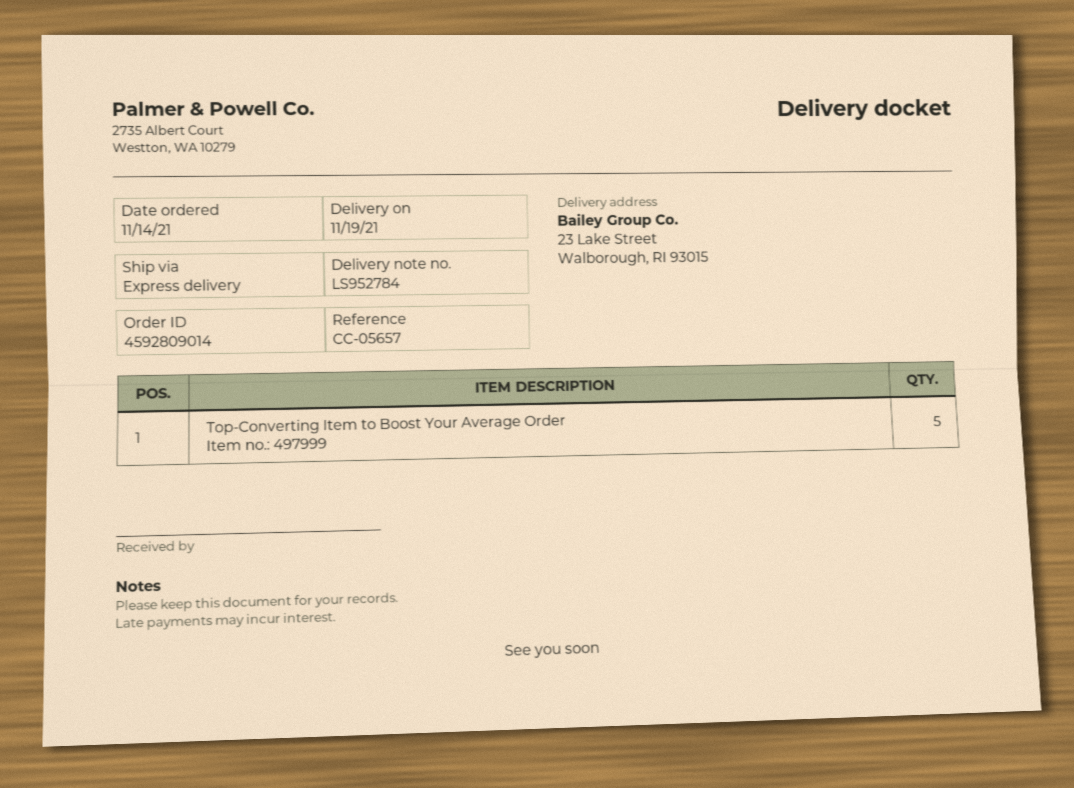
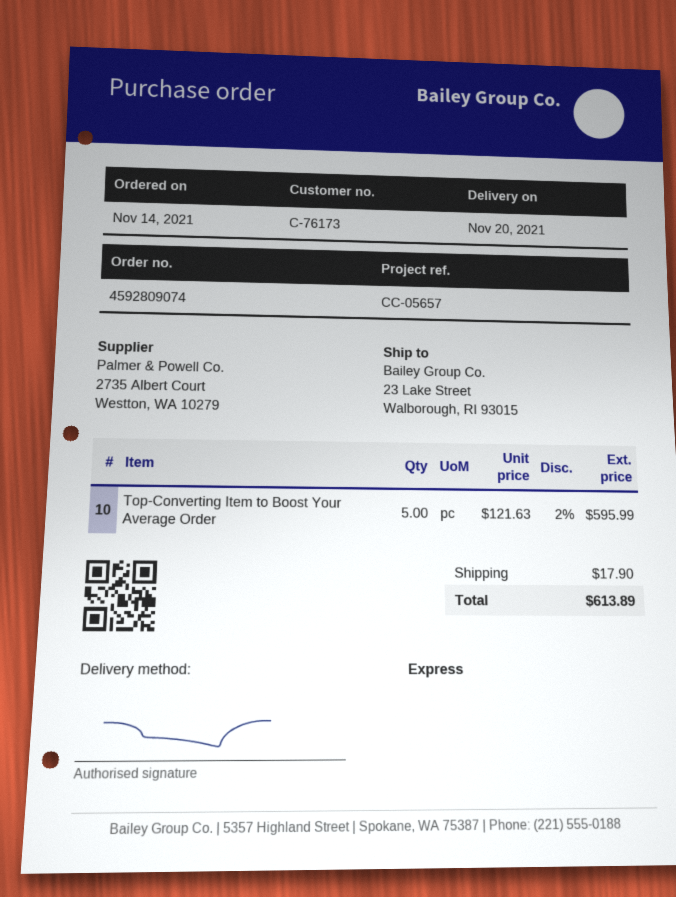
order number: 4592809014 -> 4592809074
delivery date: 2021-11-19 -> 2021-11-20

